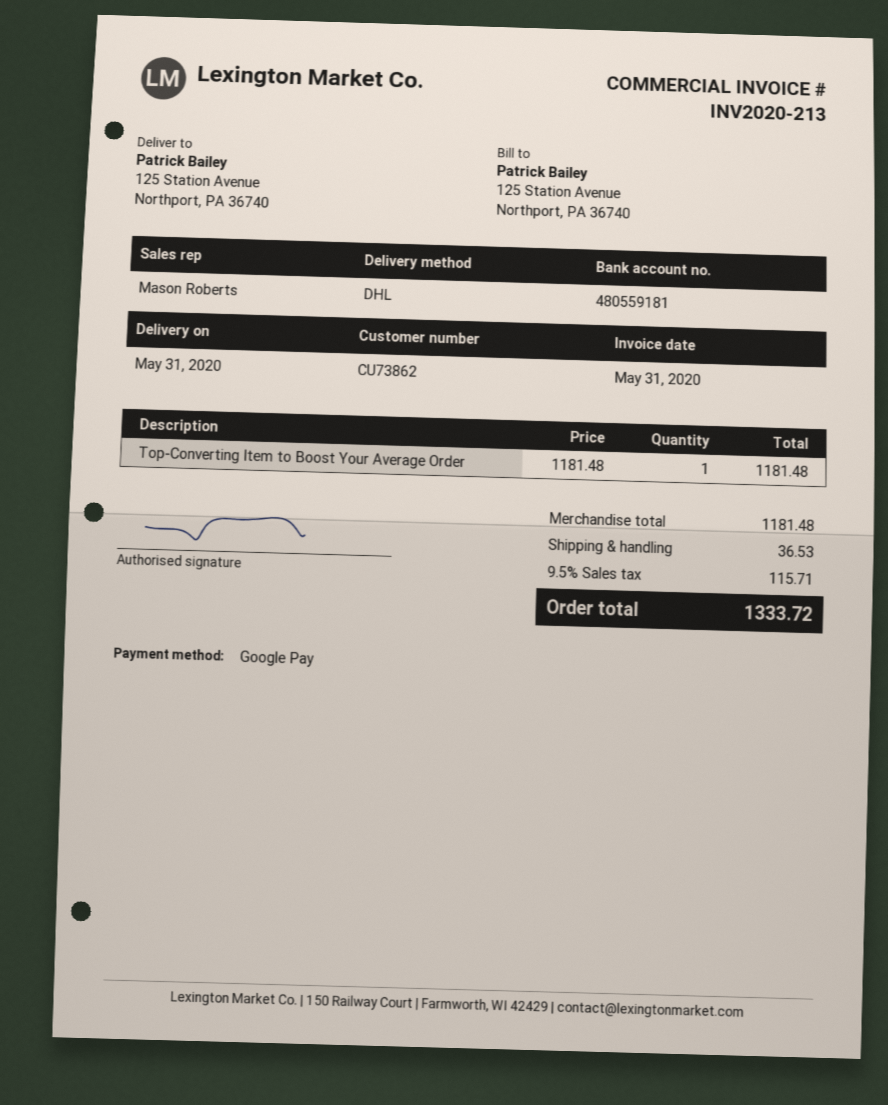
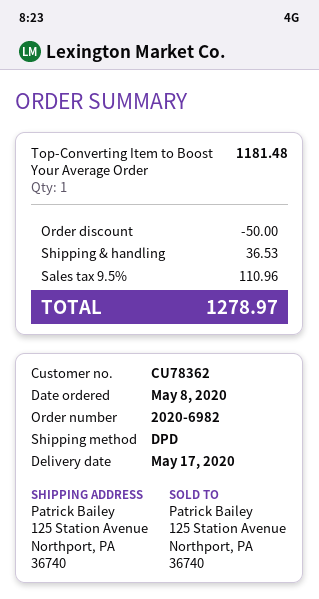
delivery date: 2020-05-31 -> 2020-05-17
customer number: CU73862 -> CU78362
shipping method: DHL -> DPD
discount: none -> 50.00
tax: 9.5% = 115.71 -> 9.5% = 110.96
total: 1333.72 -> 1278.97

